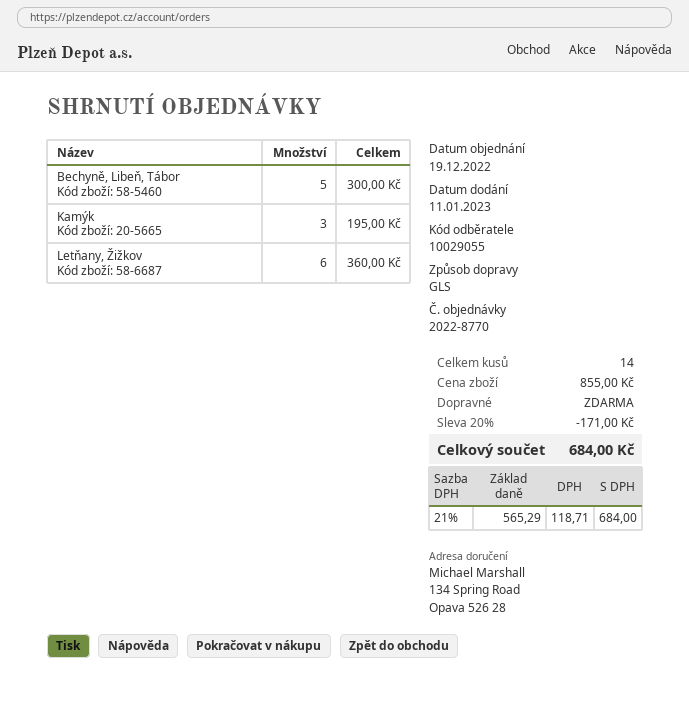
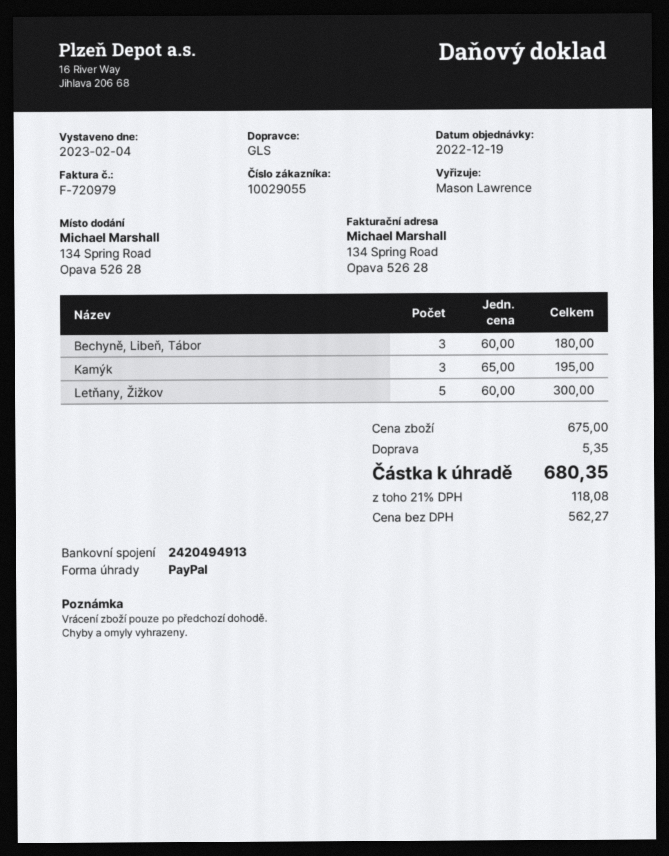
Bechyně, Libeň, Tábor: 5 for 300.00 -> 3 for 180.00
Letňany, Žižkov: 6 for 360.00 -> 5 for 300.00
subtotal: 855.00 -> 675.00
discount: 20% = 171.00 -> none
shipping: 0.00 -> 5.35
net: 565.29 -> 562.27
tax: 21% = 118.71 -> 21% = 118.08
total: 684.00 -> 680.35

